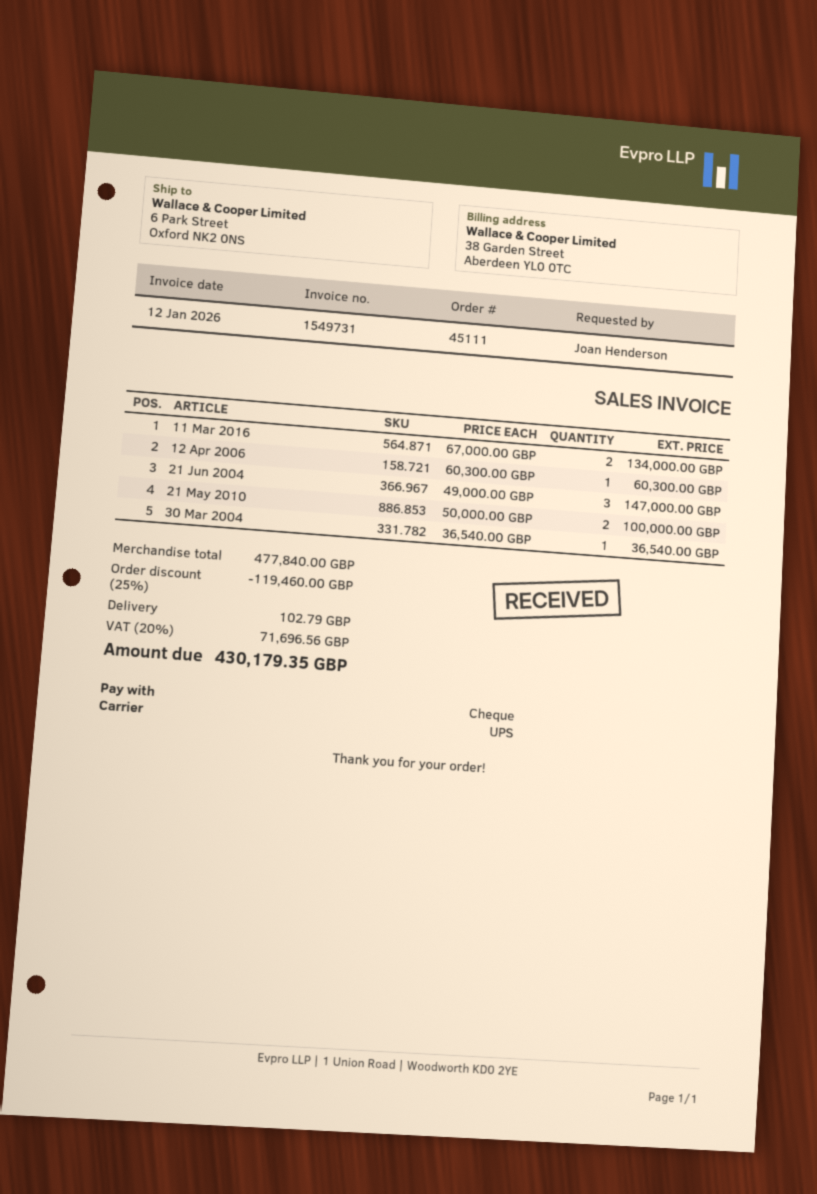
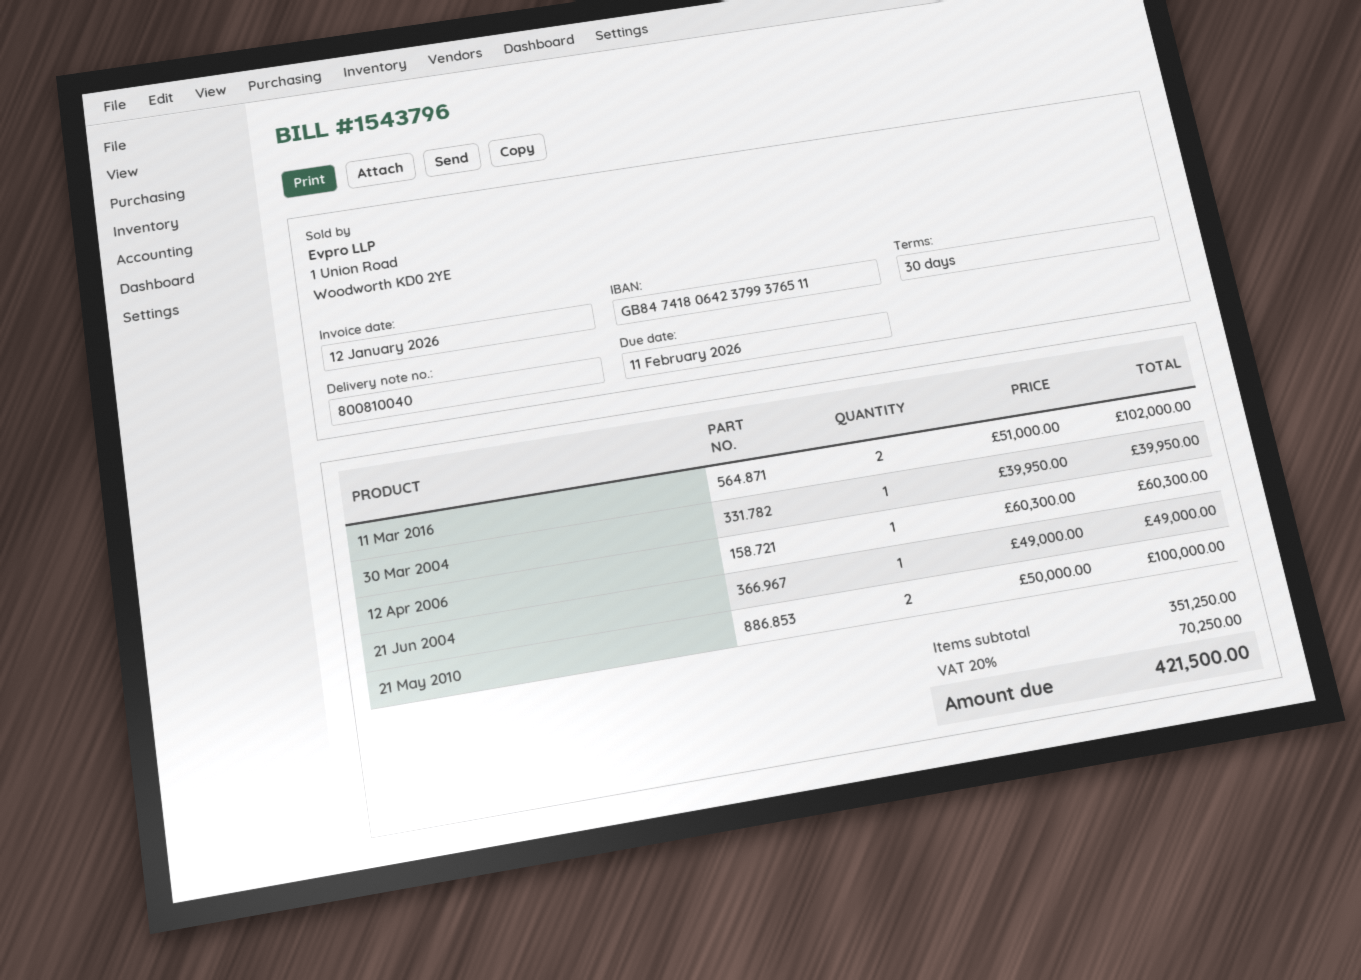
invoice number: 1549731 -> 1543796
11 Mar 2016: 2 x 67000.00 = 134000.00 -> 2 x 51000.00 = 102000.00
21 Jun 2004: 3 x 49000.00 = 147000.00 -> 1 x 49000.00 = 49000.00
30 Mar 2004: 1 x 36540.00 = 36540.00 -> 1 x 39950.00 = 39950.00
subtotal: 477840.00 -> 351250.00
discount: 25% = 119460.00 -> none
shipping: 102.79 -> none
tax: 20% = 71696.56 -> 20% = 70250.00
total: 430179.35 -> 421500.00

